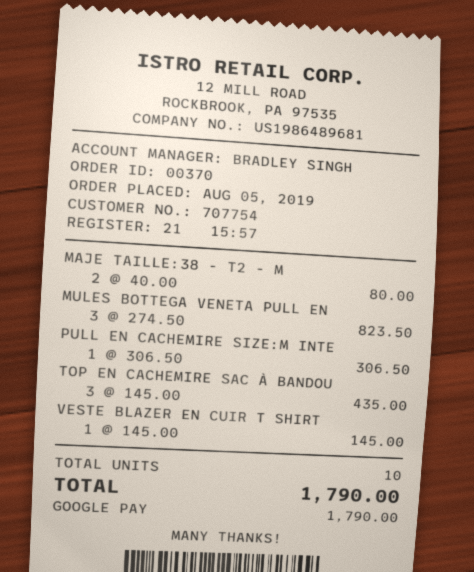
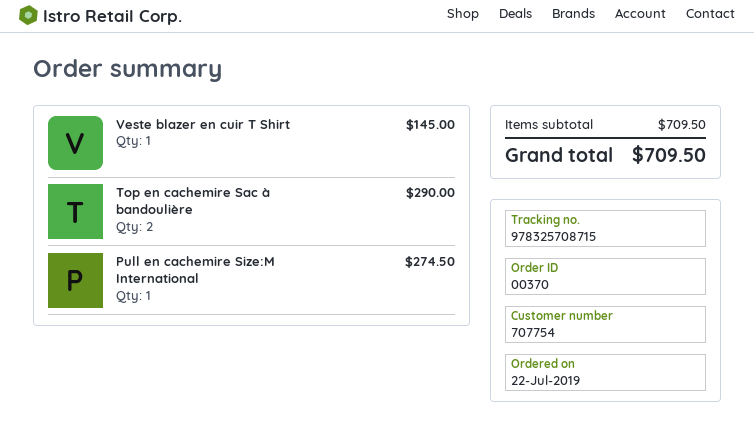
order date: 2019-08-05 -> 2019-07-22
MAJE TAILLE:38 - T2 - M: 2 for 80.00 -> none
MULES BOTTEGA VENETA PULL EN: 3 for 823.50 -> none
PULL EN CACHEMIRE SIZE:M INTE: 1 for 306.50 -> 1 for 274.50
TOP EN CACHEMIRE SAC À BANDOU: 3 for 435.00 -> 2 for 290.00
total: 1790.00 -> 709.50

